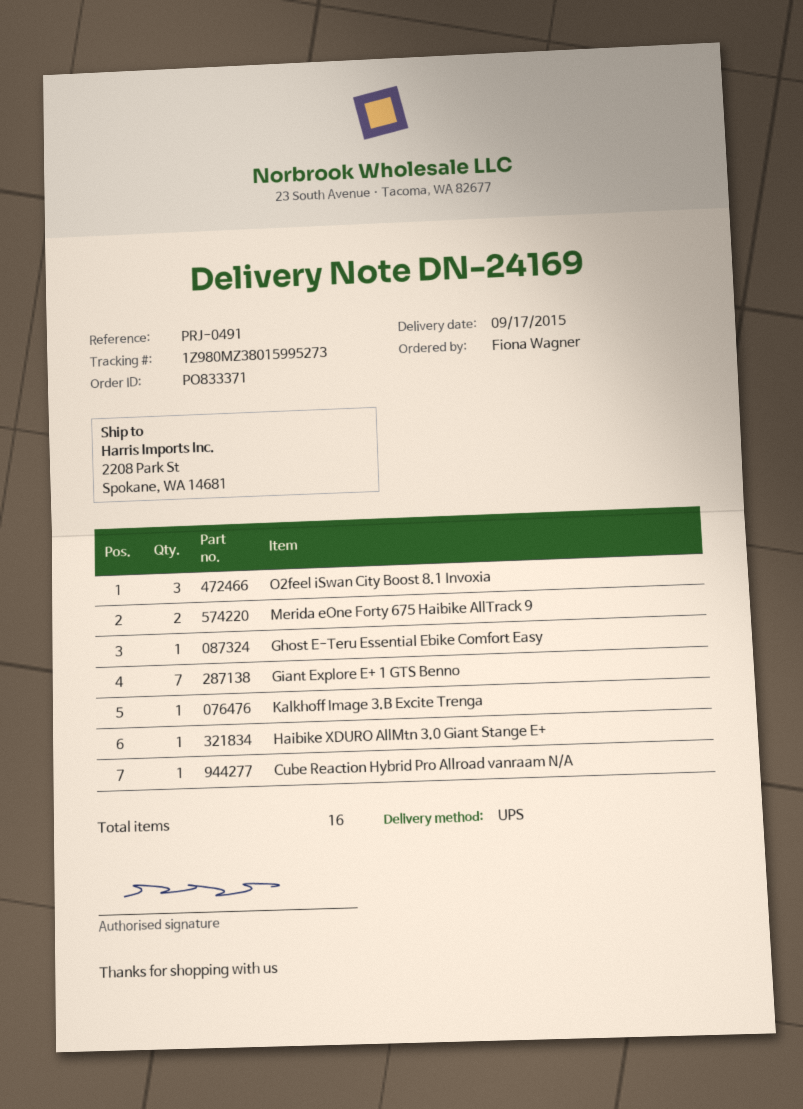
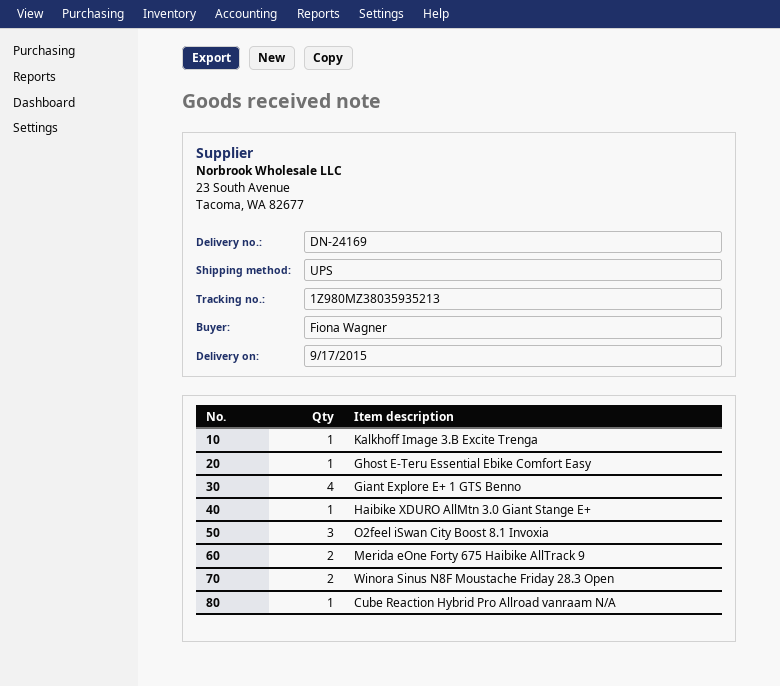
tracking number: 1Z980MZ38015995273 -> 1Z980MZ38035935213
Giant Explore E+ 1 GTS Benno: 7 -> 4
Winora Sinus N8F Moustache Friday 28.3 Open: none -> 2

